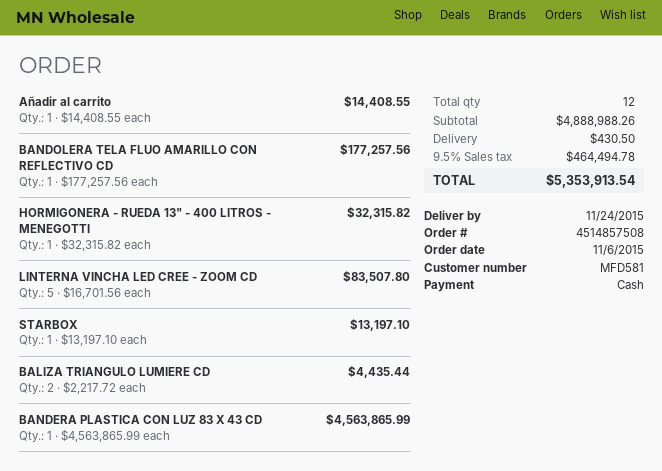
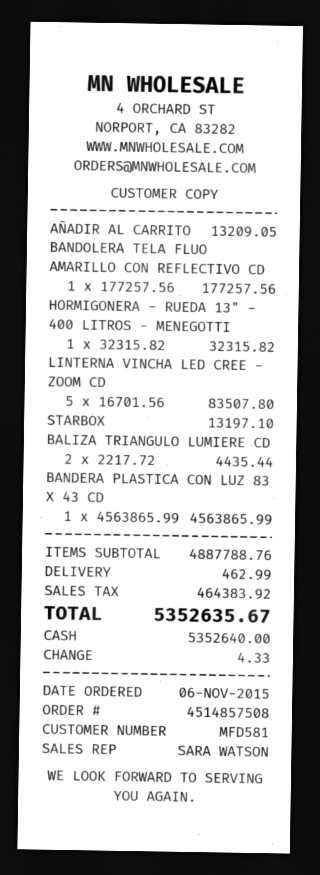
Añadir al carrito: 1 x 14408.55 = 14408.55 -> 1 x 13209.05 = 13209.05
subtotal: 4888988.26 -> 4887788.76
shipping: 430.50 -> 462.99
tax: 464494.78 -> 464383.92
total: 5353913.54 -> 5352635.67

